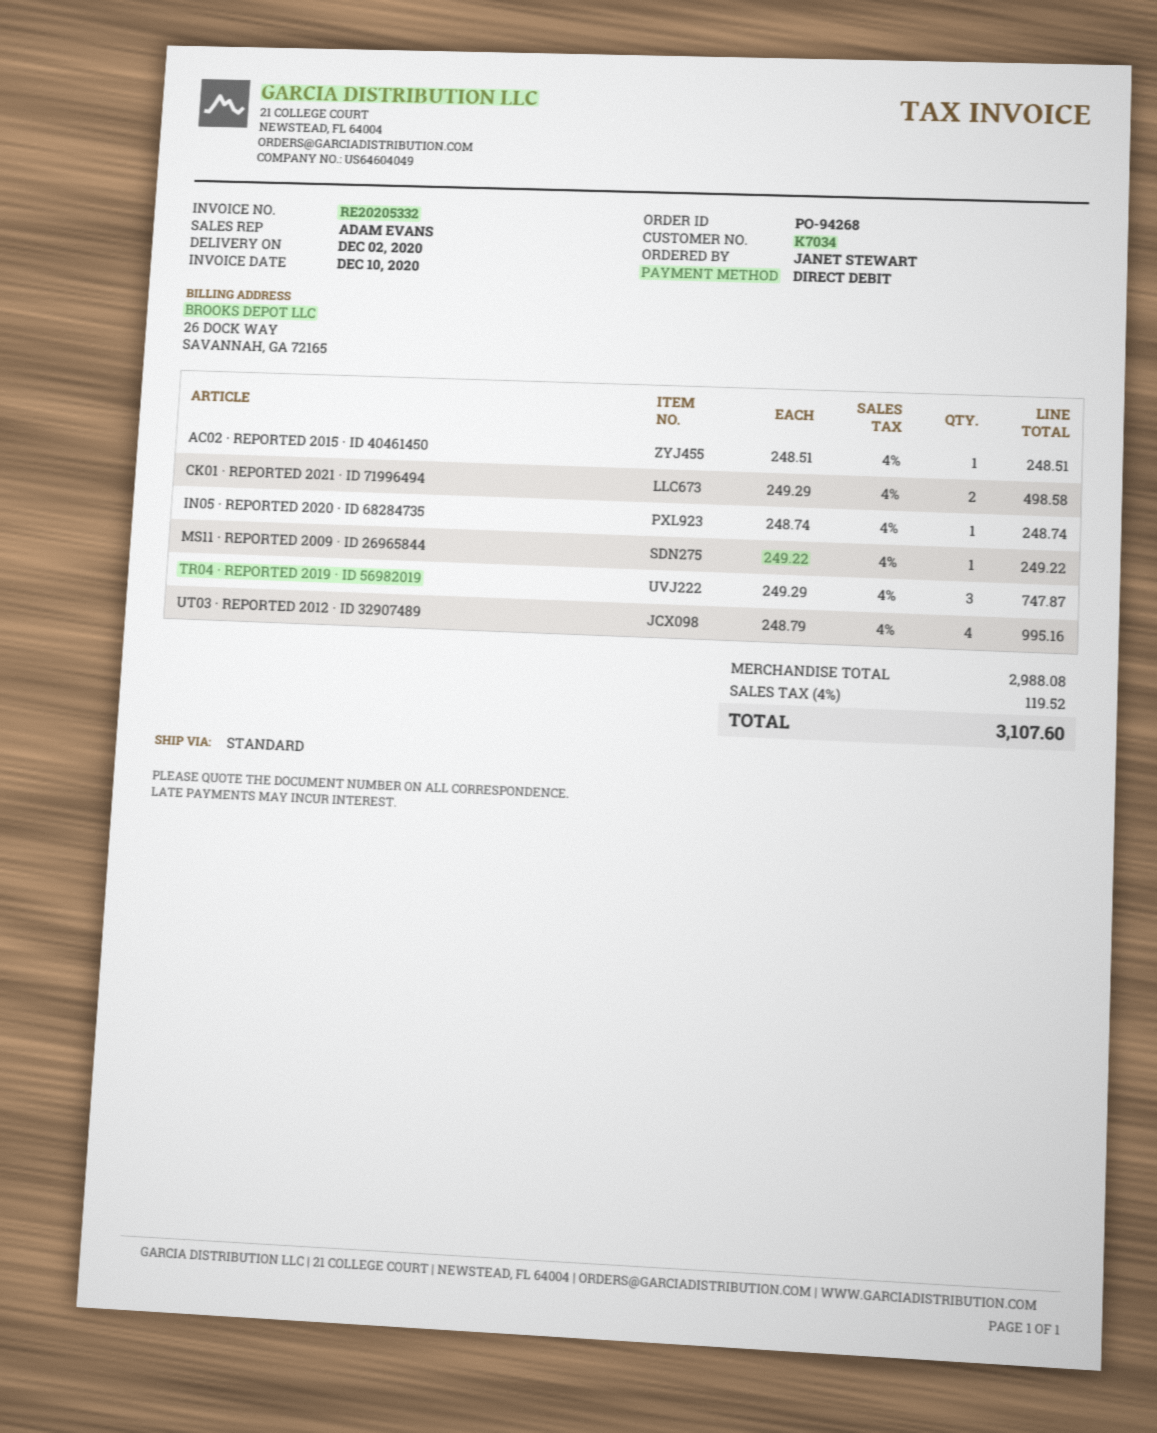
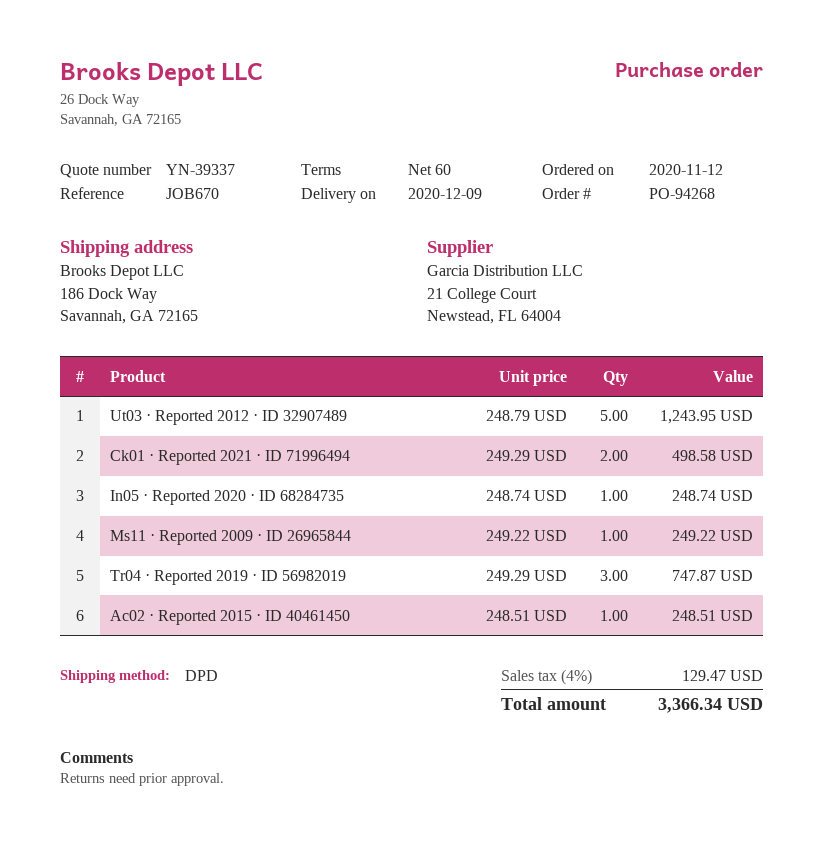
delivery date: 2020-12-02 -> 2020-12-09
shipping method: standard -> DPD
UT03 · REPORTED 2012 · ID 32907489: 4 x 248.79 = 995.16 -> 5 x 248.79 = 1243.95
tax: 4% = 119.52 -> 4% = 129.47
total: 3107.60 -> 3366.34

